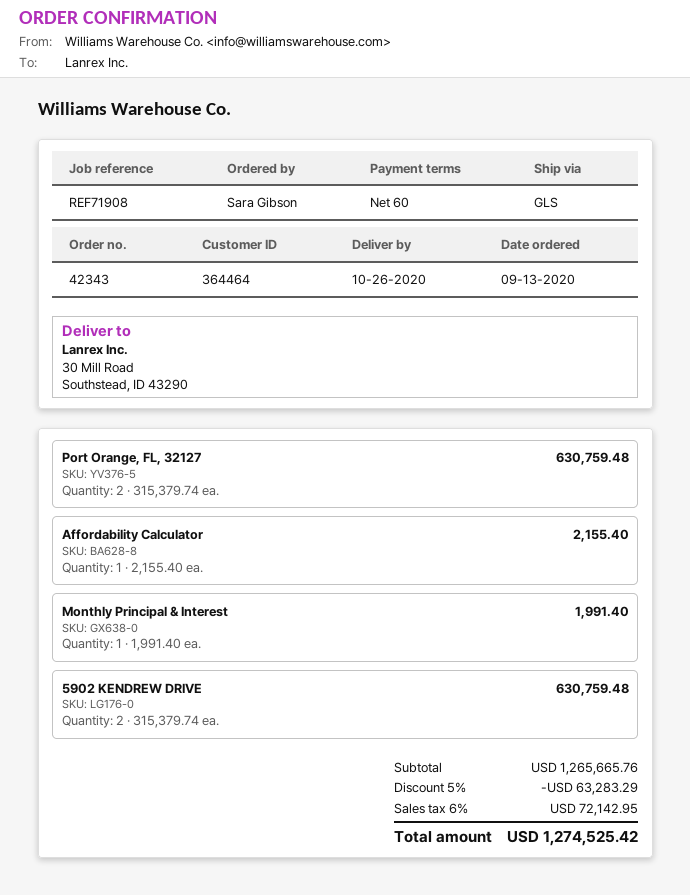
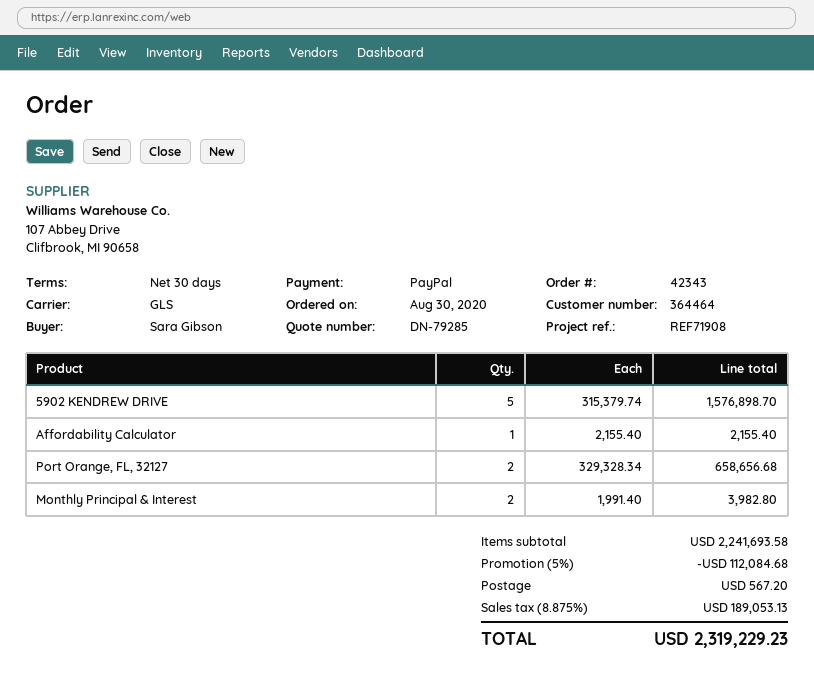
order date: 2020-09-13 -> 2020-08-30
payment terms: 60 days -> 30 days
Port Orange, FL, 32127: 2 x 315379.74 = 630759.48 -> 2 x 329328.34 = 658656.68
Monthly Principal & Interest: 1 x 1991.40 = 1991.40 -> 2 x 1991.40 = 3982.80
5902 KENDREW DRIVE: 2 x 315379.74 = 630759.48 -> 5 x 315379.74 = 1576898.70
subtotal: 1265665.76 -> 2241693.58
discount: 5% = 63283.29 -> 5% = 112084.68
shipping: none -> 567.20
tax: 6% = 72142.95 -> 8.875% = 189053.13
total: 1274525.42 -> 2319229.23

